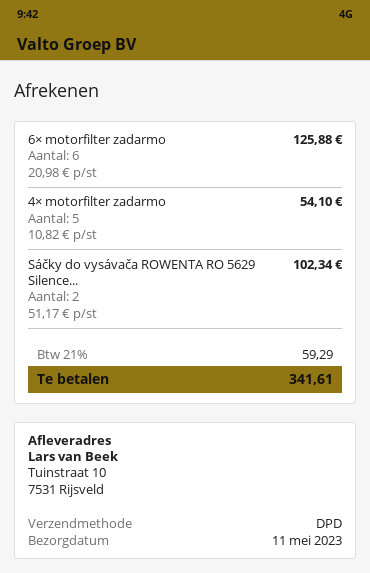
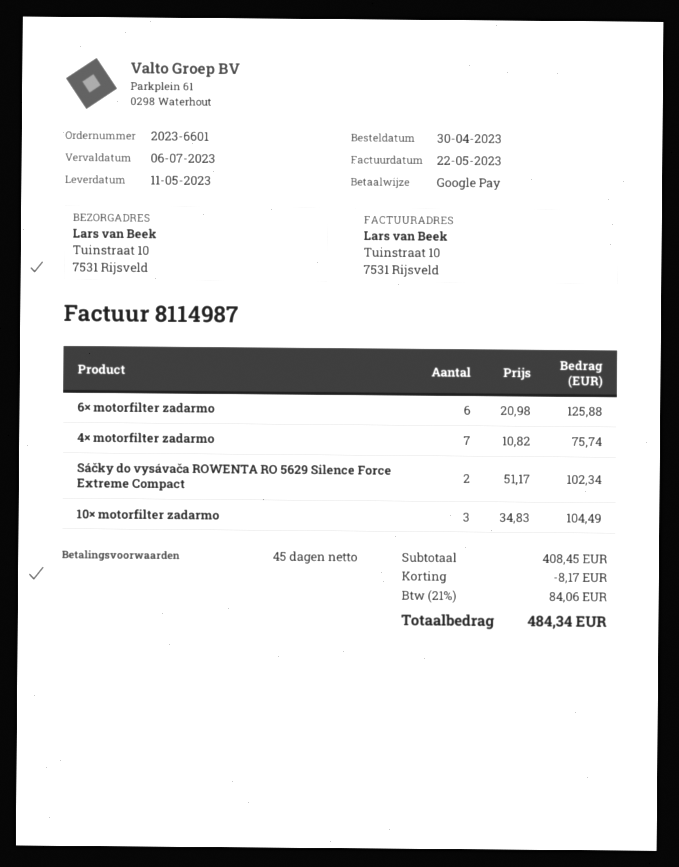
4× motorfilter zadarmo: 5 x 10.82 = 54.10 -> 7 x 10.82 = 75.74
10× motorfilter zadarmo: none -> 3 x 34.83 = 104.49
discount: none -> 8.17
tax: 21% = 59.29 -> 21% = 84.06
total: 341.61 -> 484.34

